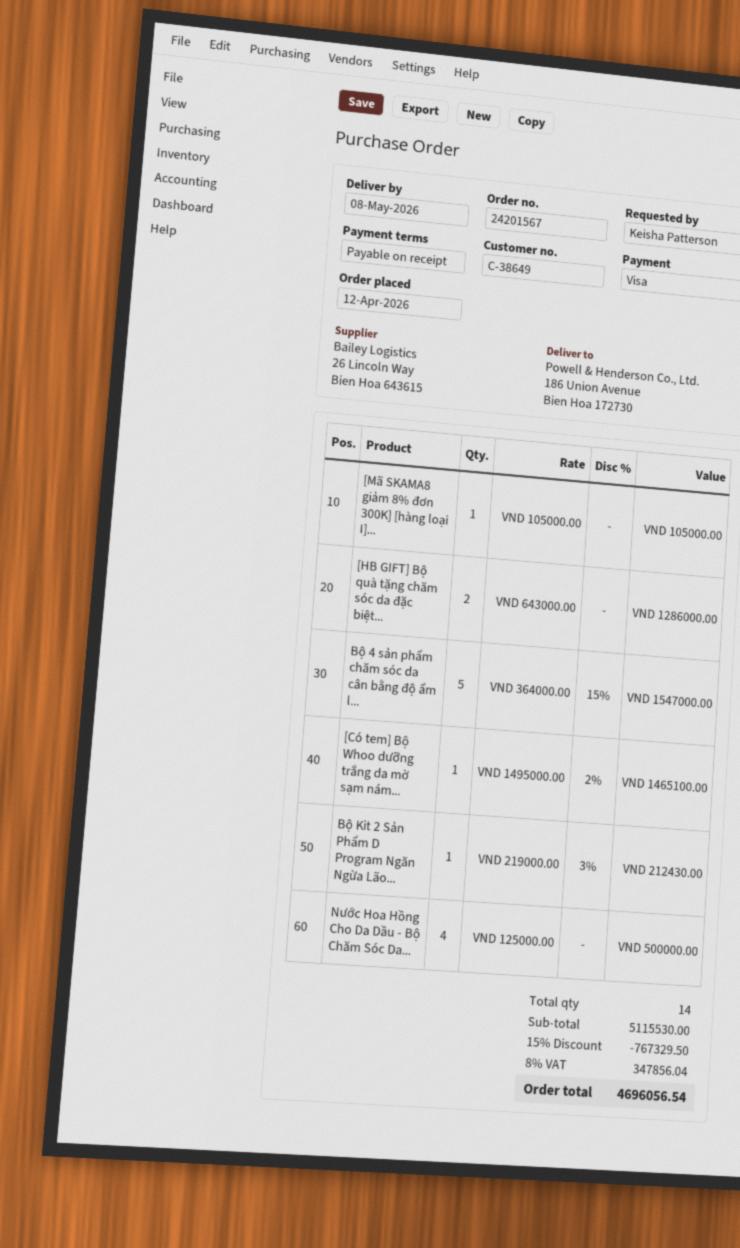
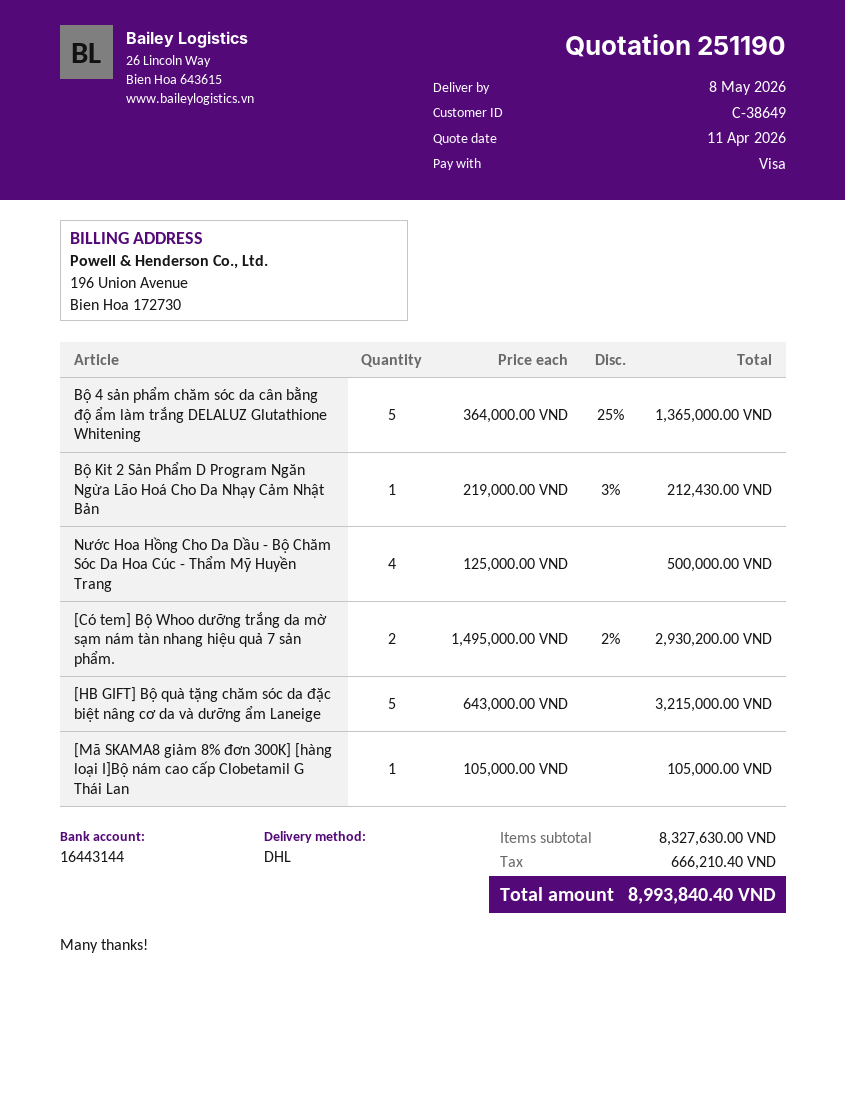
[HB GIFT] Bộ quà tặng chăm sóc da đặc biệt...: 2 x 643000.00 = 1286000.00 -> 5 x 643000.00 = 3215000.00
Bộ 4 sản phẩm chăm sóc da cân bằng độ ẩm l...: 5 x 364000.00 - 15% = 1547000.00 -> 5 x 364000.00 - 25% = 1365000.00
[Có tem] Bộ Whoo dưỡng trắng da mờ sạm nám...: 1 x 1495000.00 - 2% = 1465100.00 -> 2 x 1495000.00 - 2% = 2930200.00
subtotal: 5115530.00 -> 8327630.00
discount: 15% = 767329.50 -> none
tax: 347856.04 -> 666210.40
total: 4696056.54 -> 8993840.40

